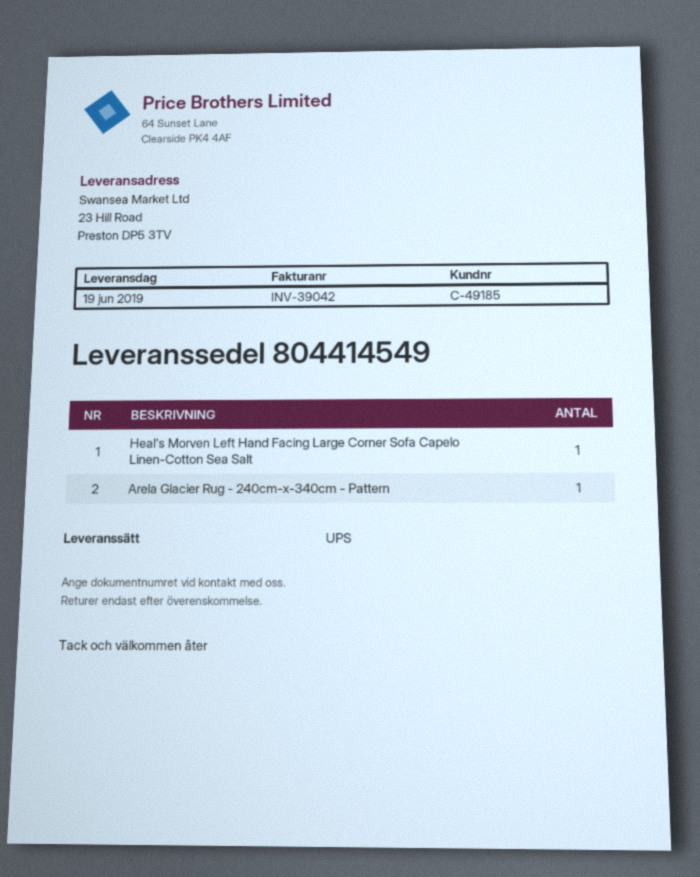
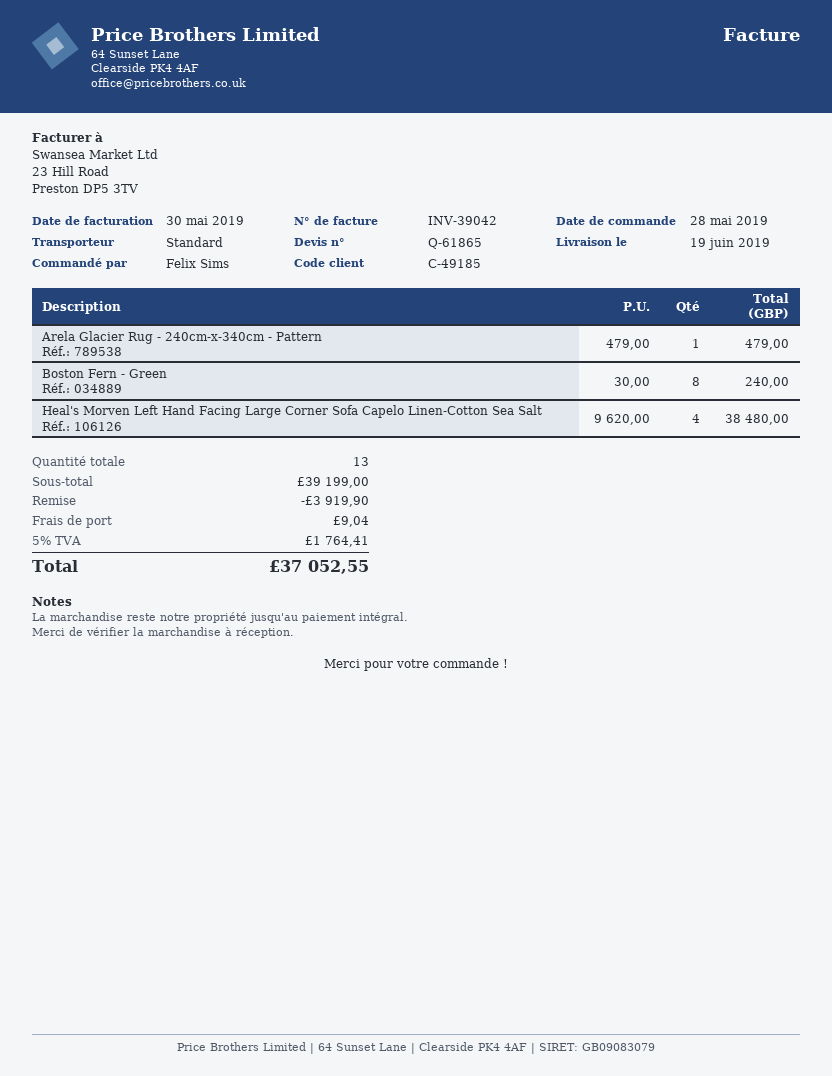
shipping method: UPS -> standard
Heal's Morven Left Hand Facing Large Corner Sofa Capelo Linen-Cotton Sea Salt: 1 -> 4
Boston Fern - Green: none -> 8

